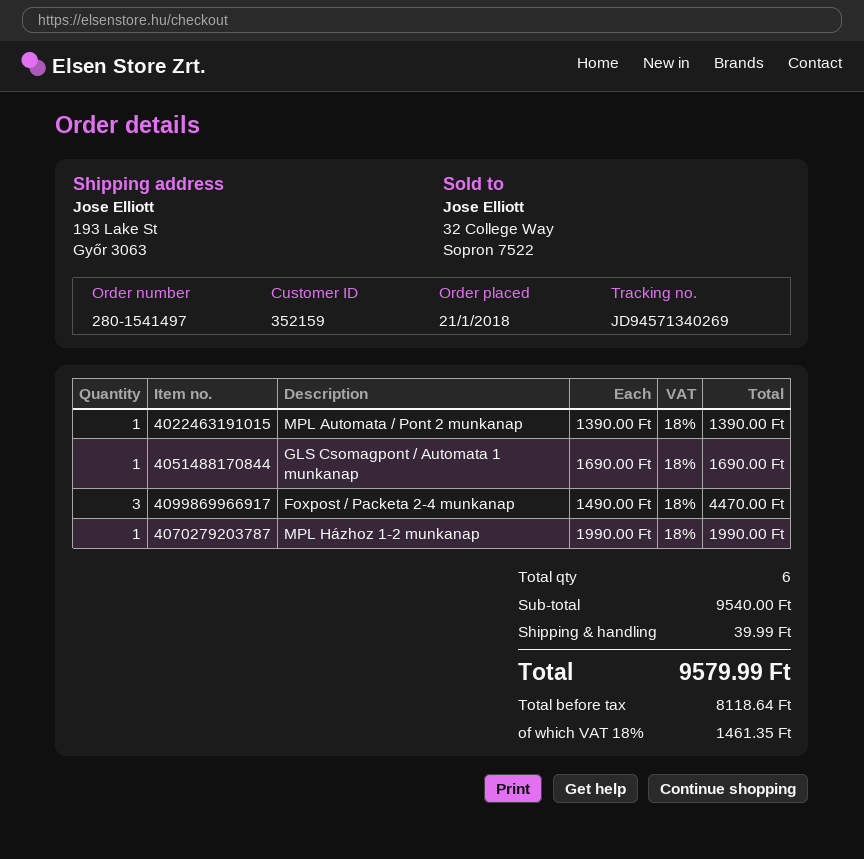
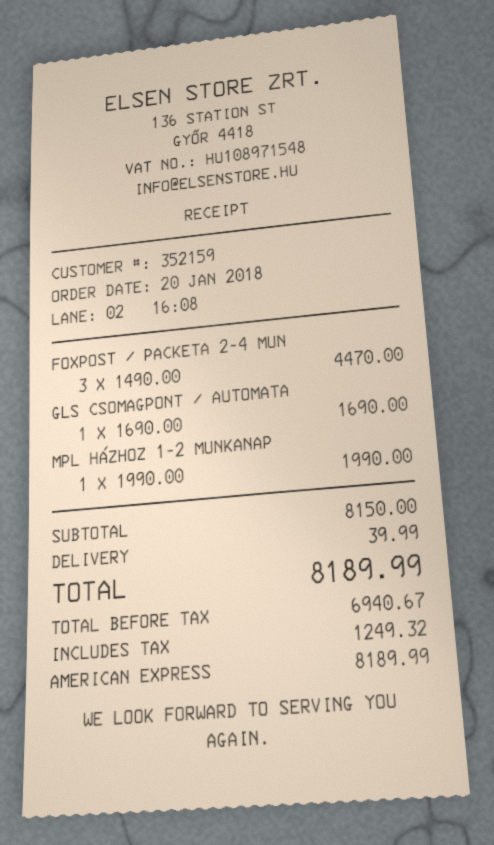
order date: 2018-01-21 -> 2018-01-20
MPL Automata / Pont 2 munkanap: 1 x 1390.00 = 1390.00 -> none
subtotal: 9540.00 -> 8150.00
net: 8118.64 -> 6940.67
tax: 1461.35 -> 1249.32
total: 9579.99 -> 8189.99

